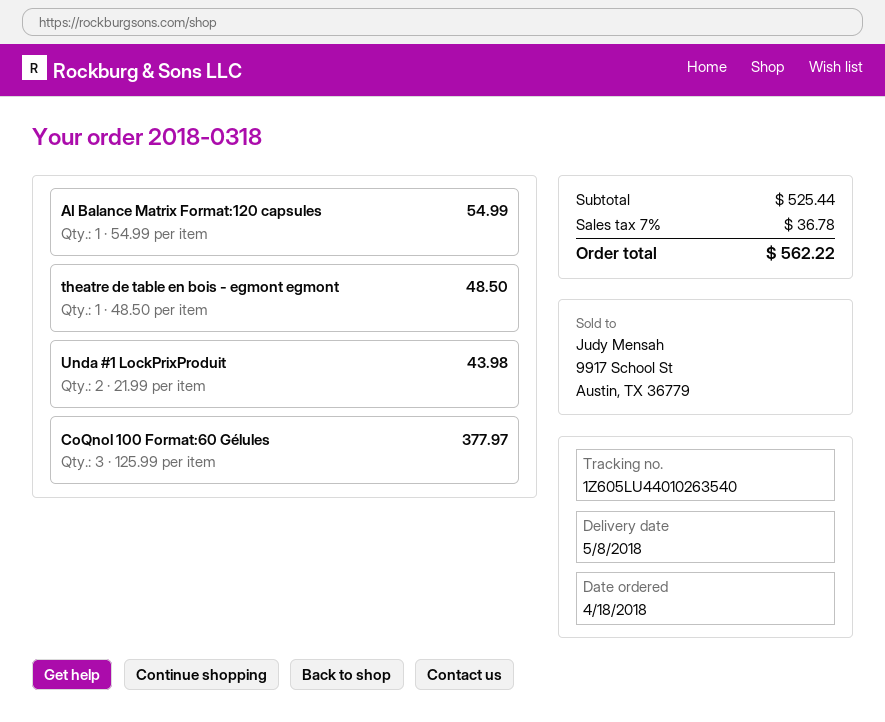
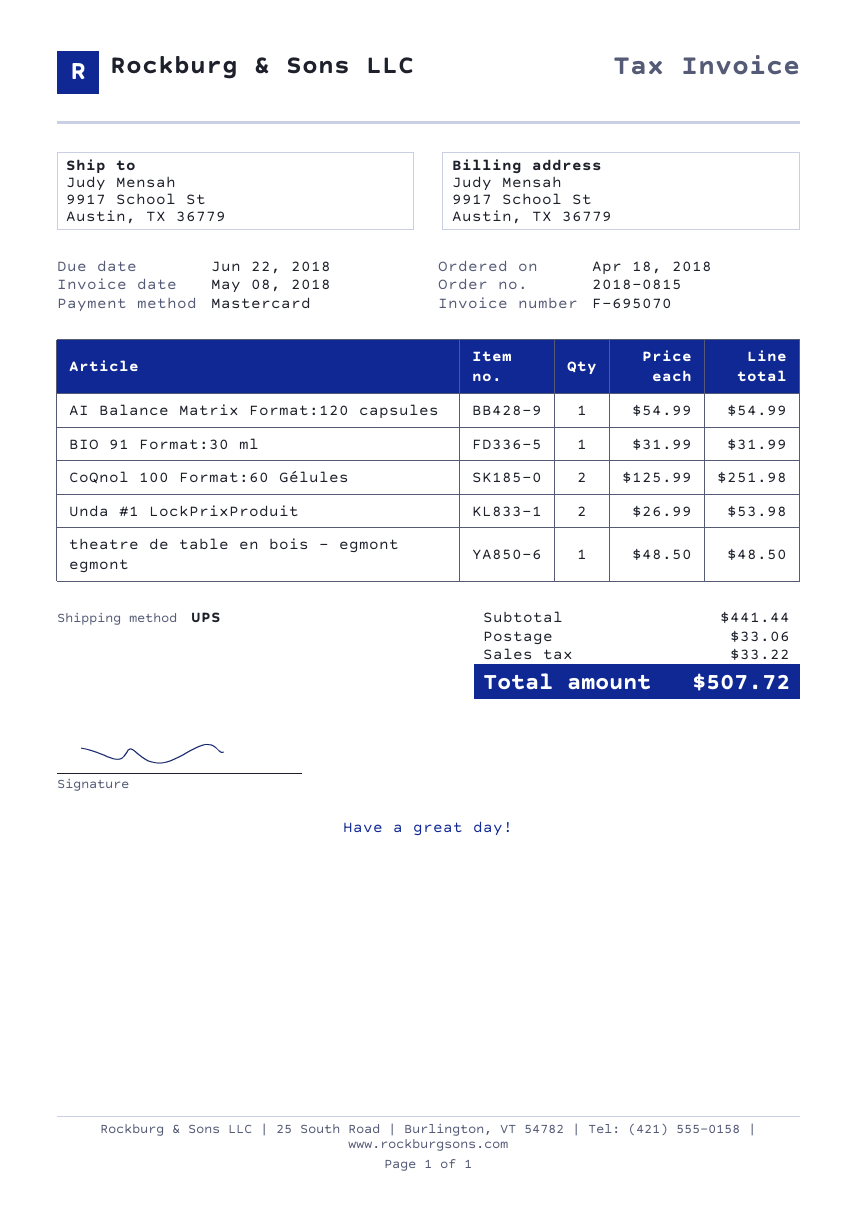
order number: 2018-0318 -> 2018-0815
Unda #1 LockPrixProduit: 2 x 21.99 = 43.98 -> 2 x 26.99 = 53.98
CoQnol 100 Format:60 Gélules: 3 x 125.99 = 377.97 -> 2 x 125.99 = 251.98
BIO 91 Format:30 ml: none -> 1 x 31.99 = 31.99
subtotal: 525.44 -> 441.44
shipping: none -> 33.06
tax: 36.78 -> 33.22
total: 562.22 -> 507.72

